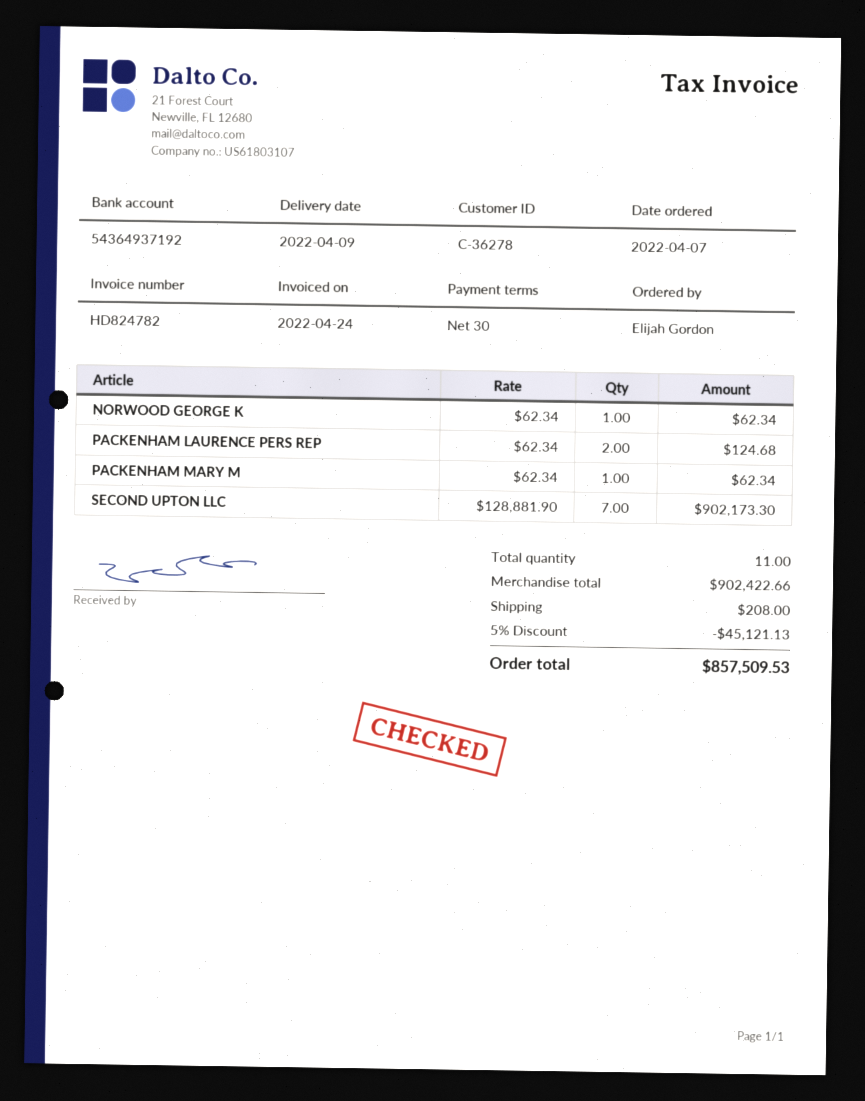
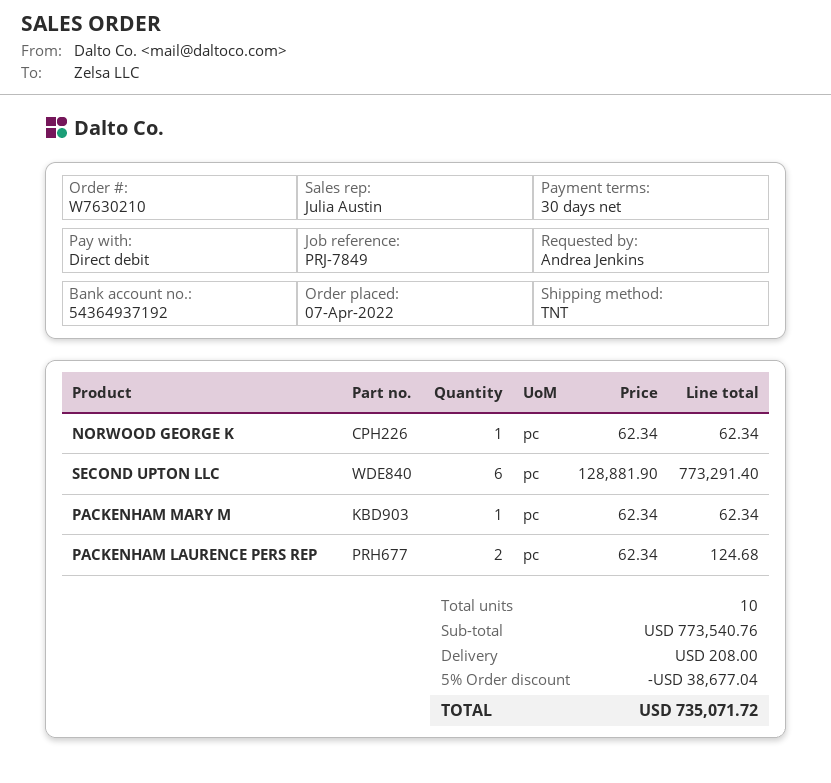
ordered by: Elijah Gordon -> Andrea Jenkins
SECOND UPTON LLC: 7 x 128881.90 = 902173.30 -> 6 x 128881.90 = 773291.40
total quantity: 11 -> 10
subtotal: 902422.66 -> 773540.76
discount: 5% = 45121.13 -> 5% = 38677.04
total: 857509.53 -> 735071.72

